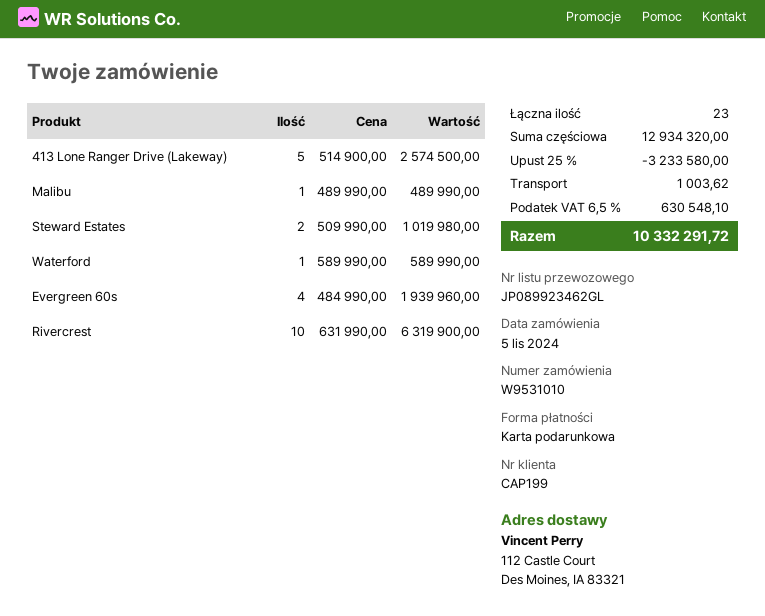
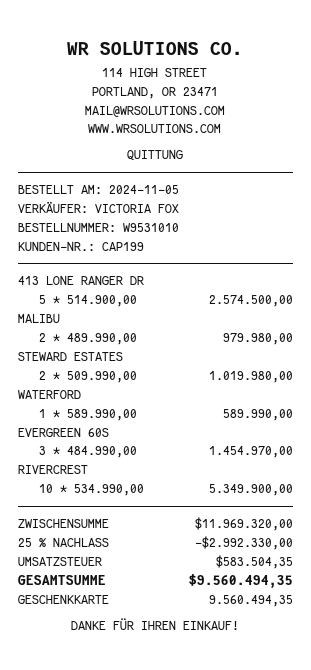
Malibu: 1 x 489990.00 = 489990.00 -> 2 x 489990.00 = 979980.00
Evergreen 60s: 4 x 484990.00 = 1939960.00 -> 3 x 484990.00 = 1454970.00
Rivercrest: 10 x 631990.00 = 6319900.00 -> 10 x 534990.00 = 5349900.00
subtotal: 12934320.00 -> 11969320.00
discount: 25% = 3233580.00 -> 25% = 2992330.00
shipping: 1003.62 -> none
tax: 630548.10 -> 583504.35
total: 10332291.72 -> 9560494.35

